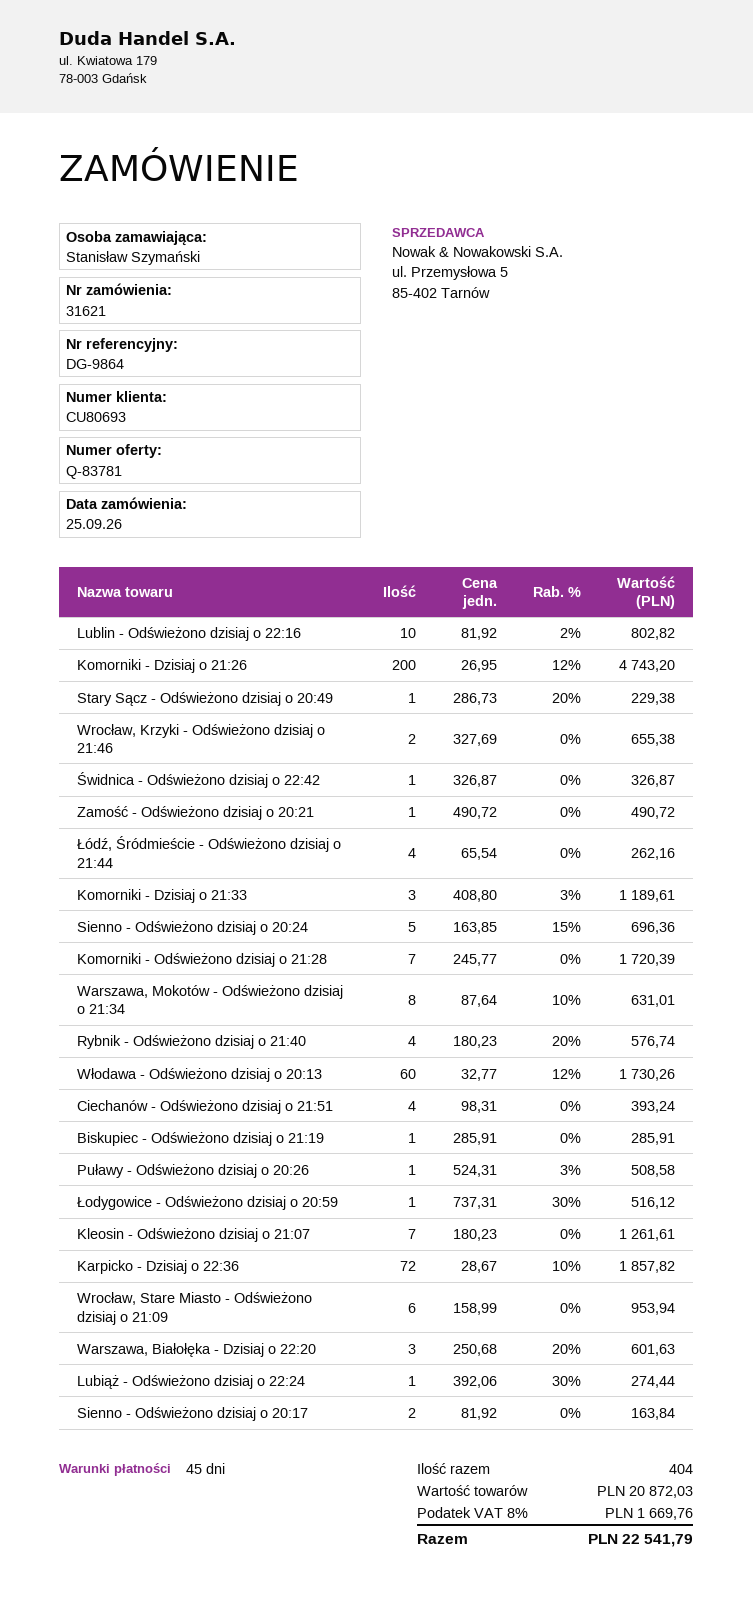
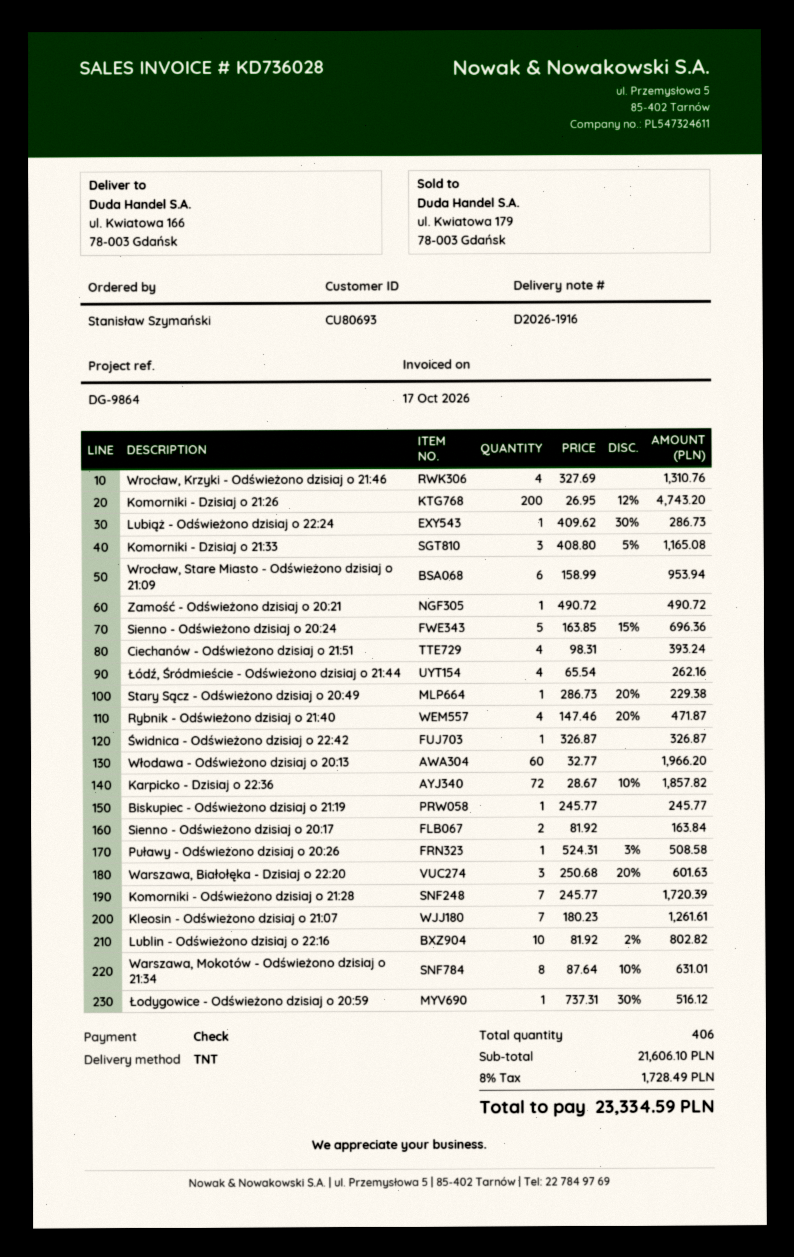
Wrocław, Krzyki - Odświeżono dzisiaj o 21:46: 2 x 327.69 = 655.38 -> 4 x 327.69 = 1310.76
Komorniki - Dzisiaj o 21:33: 3 x 408.80 - 3% = 1189.61 -> 3 x 408.80 - 5% = 1165.08
Rybnik - Odświeżono dzisiaj o 21:40: 4 x 180.23 - 20% = 576.74 -> 4 x 147.46 - 20% = 471.87
Włodawa - Odświeżono dzisiaj o 20:13: 60 x 32.77 - 12% = 1730.26 -> 60 x 32.77 = 1966.20
Biskupiec - Odświeżono dzisiaj o 21:19: 1 x 285.91 = 285.91 -> 1 x 245.77 = 245.77
Lubiąż - Odświeżono dzisiaj o 22:24: 1 x 392.06 - 30% = 274.44 -> 1 x 409.62 - 30% = 286.73
total quantity: 404 -> 406
subtotal: 20872.03 -> 21606.10
tax: 8% = 1669.76 -> 8% = 1728.49
total: 22541.79 -> 23334.59

